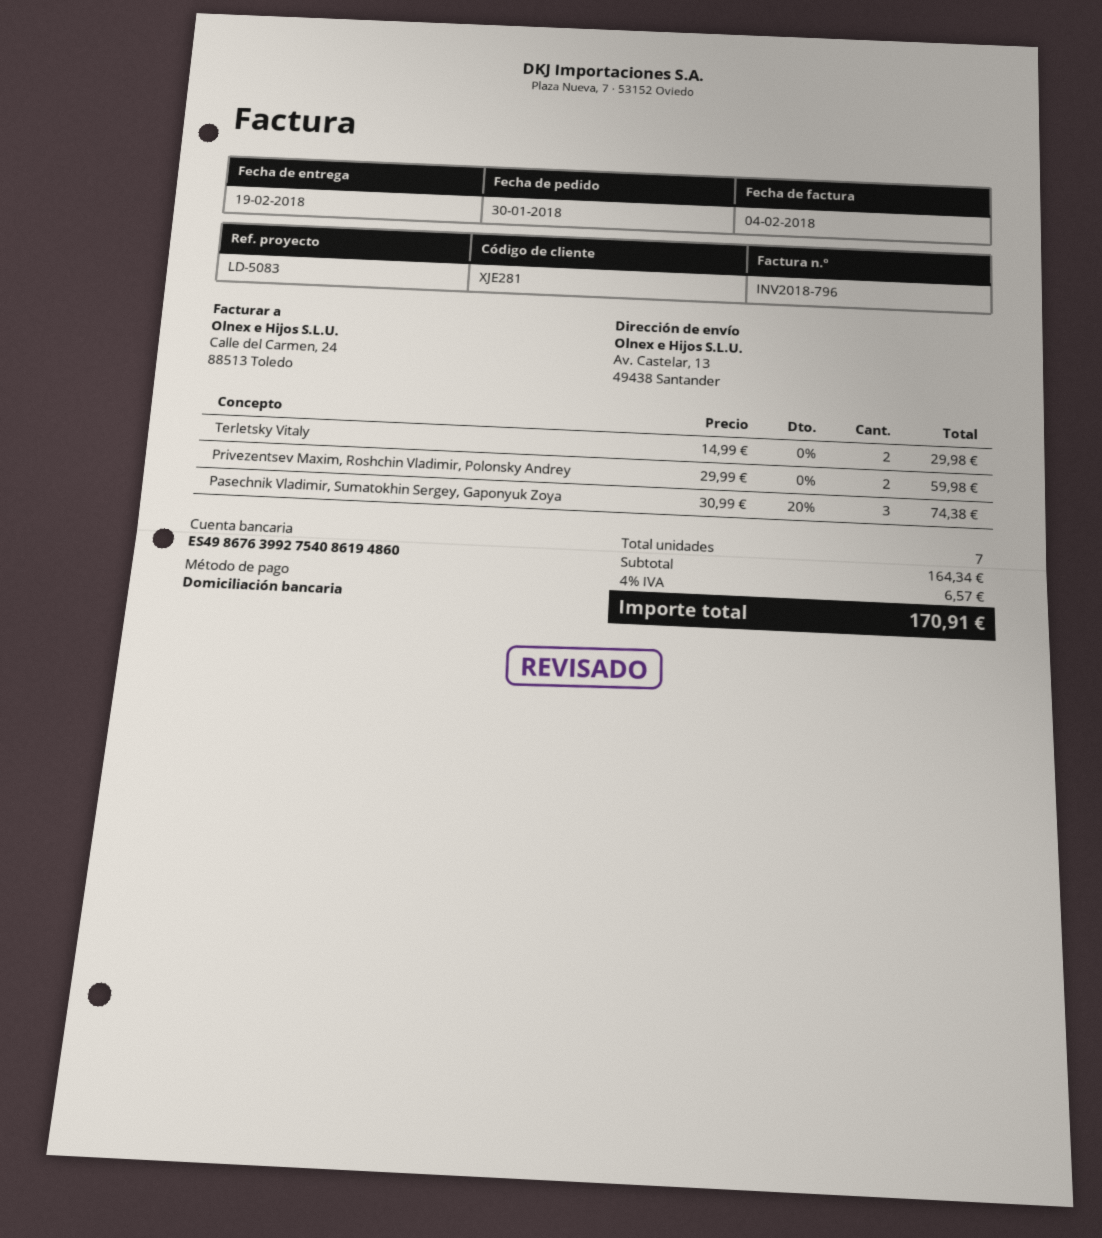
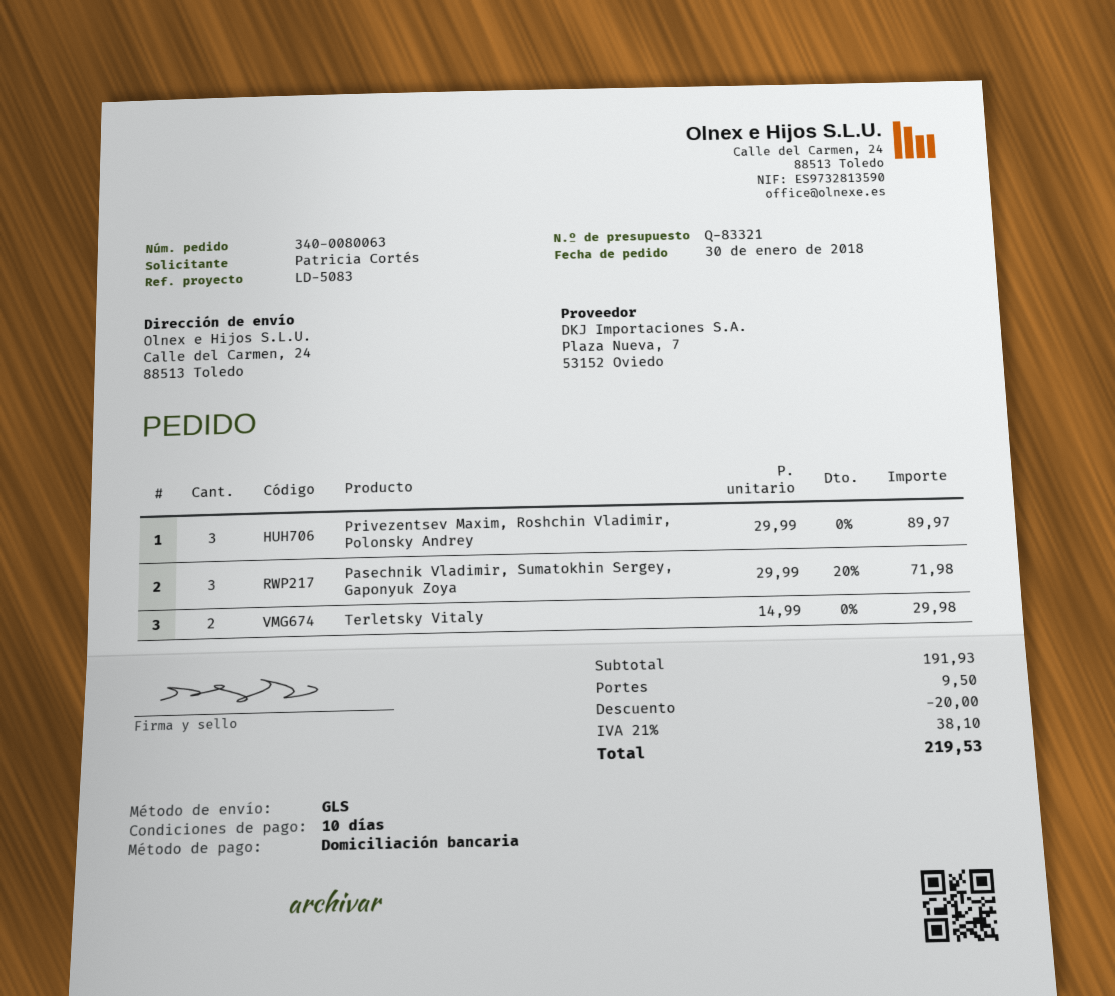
ship to: Av. Castelar, 13, 49438 Santander -> Calle del Carmen, 24, 88513 Toledo
Privezentsev Maxim, Roshchin Vladimir, Polonsky Andrey: 2 x 29.99 = 59.98 -> 3 x 29.99 = 89.97
Pasechnik Vladimir, Sumatokhin Sergey, Gaponyuk Zoya: 3 x 30.99 - 20% = 74.38 -> 3 x 29.99 - 20% = 71.98
subtotal: 164.34 -> 191.93
discount: none -> 20.00
shipping: none -> 9.50
tax: 4% = 6.57 -> 21% = 38.10
total: 170.91 -> 219.53

